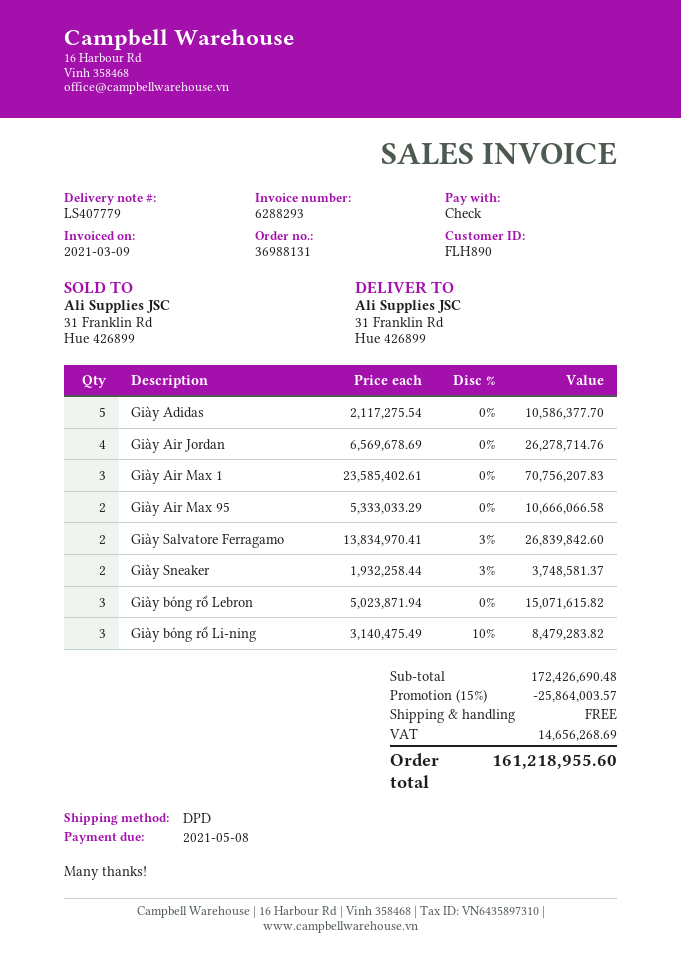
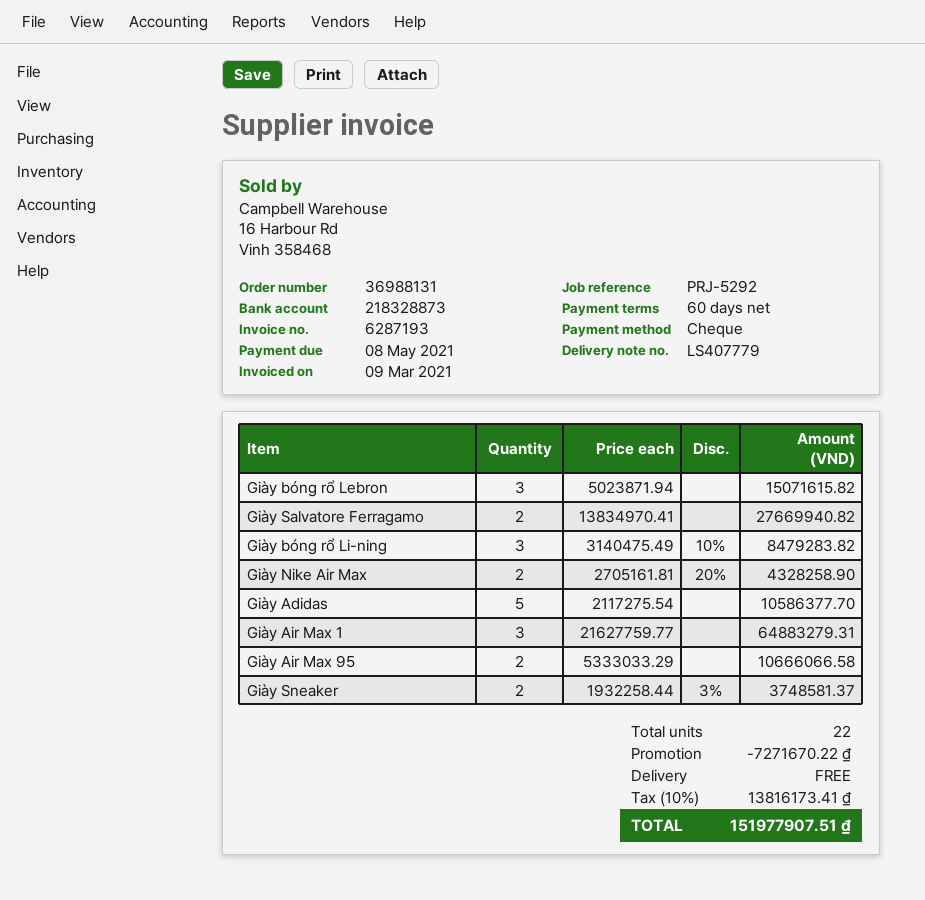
invoice number: 6288293 -> 6287193
Giày Air Jordan: 4 x 6569678.69 = 26278714.76 -> none
Giày Air Max 1: 3 x 23585402.61 = 70756207.83 -> 3 x 21627759.77 = 64883279.31
Giày Salvatore Ferragamo: 2 x 13834970.41 - 3% = 26839842.60 -> 2 x 13834970.41 = 27669940.82
Giày Nike Air Max: none -> 2 x 2705161.81 - 20% = 4328258.90
discount: 25864003.57 -> 7271670.22
tax: 14656268.69 -> 13816173.41
total: 161218955.60 -> 151977907.51

